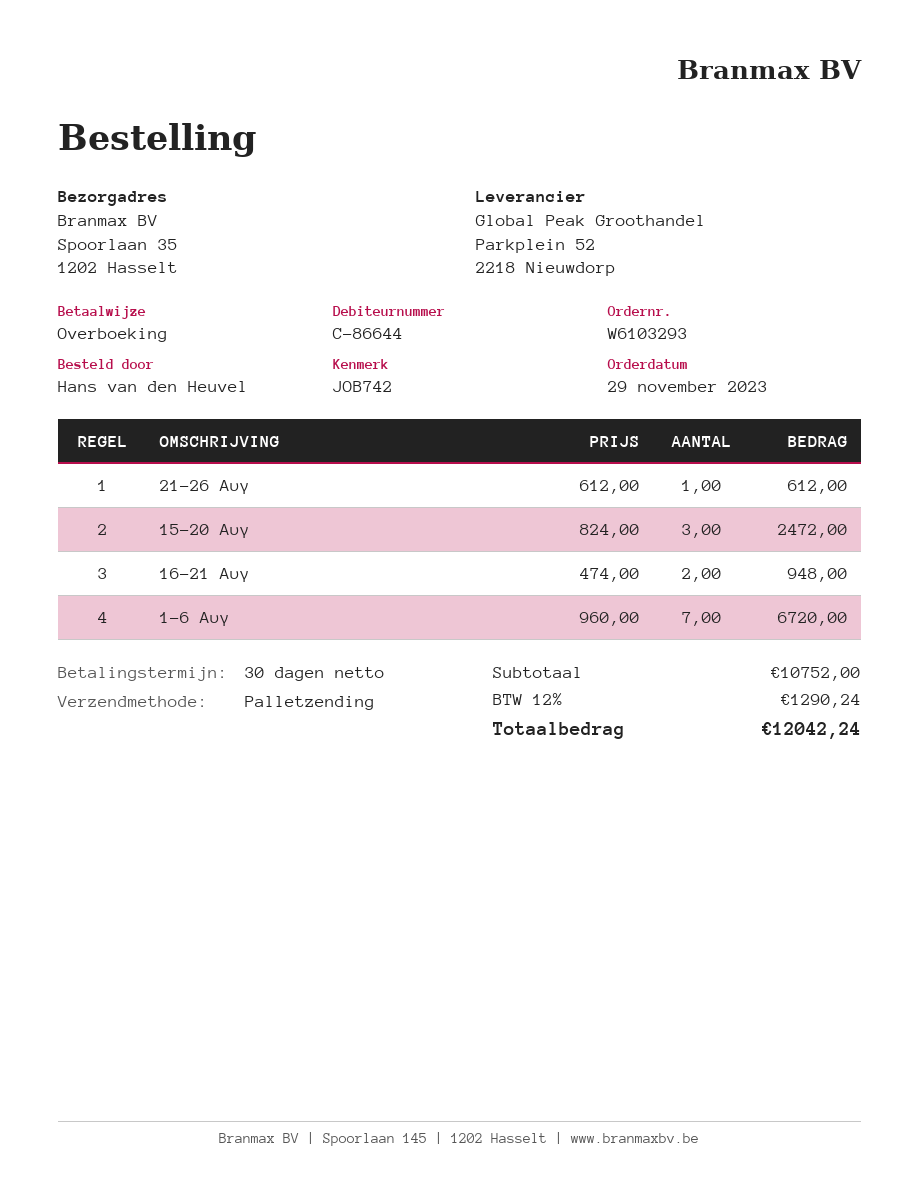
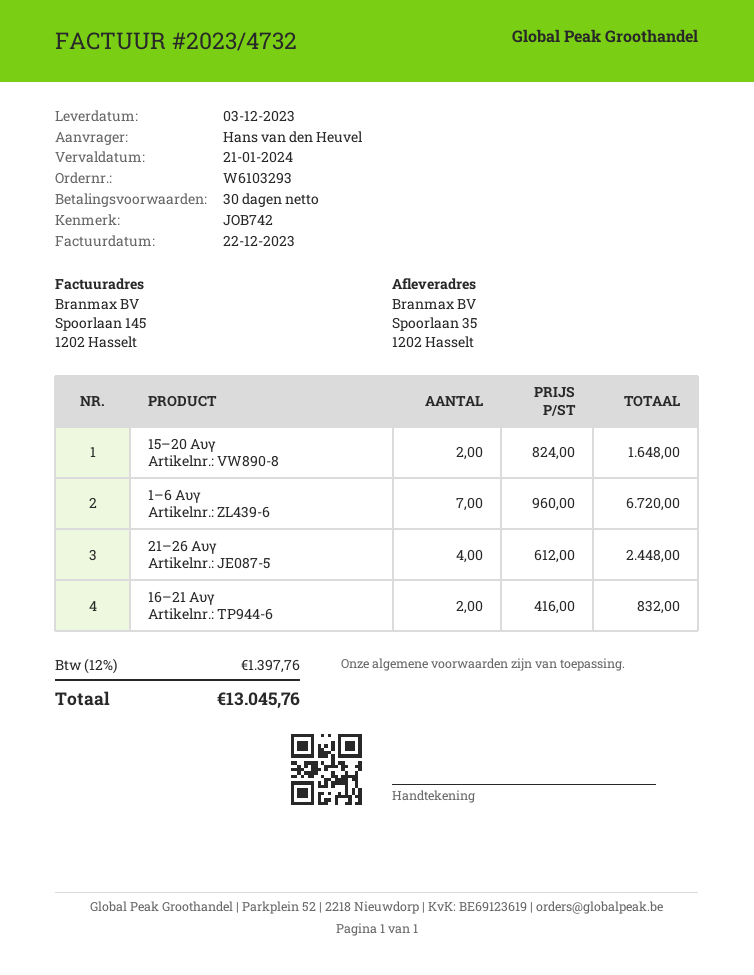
21–26 Αυγ: 1 x 612.00 = 612.00 -> 4 x 612.00 = 2448.00
15–20 Αυγ: 3 x 824.00 = 2472.00 -> 2 x 824.00 = 1648.00
16–21 Αυγ: 2 x 474.00 = 948.00 -> 2 x 416.00 = 832.00
tax: 12% = 1290.24 -> 12% = 1397.76
total: 12042.24 -> 13045.76

